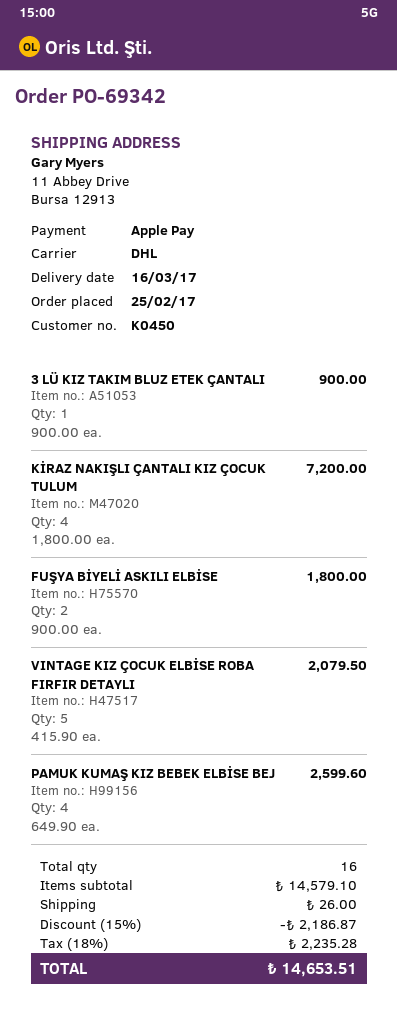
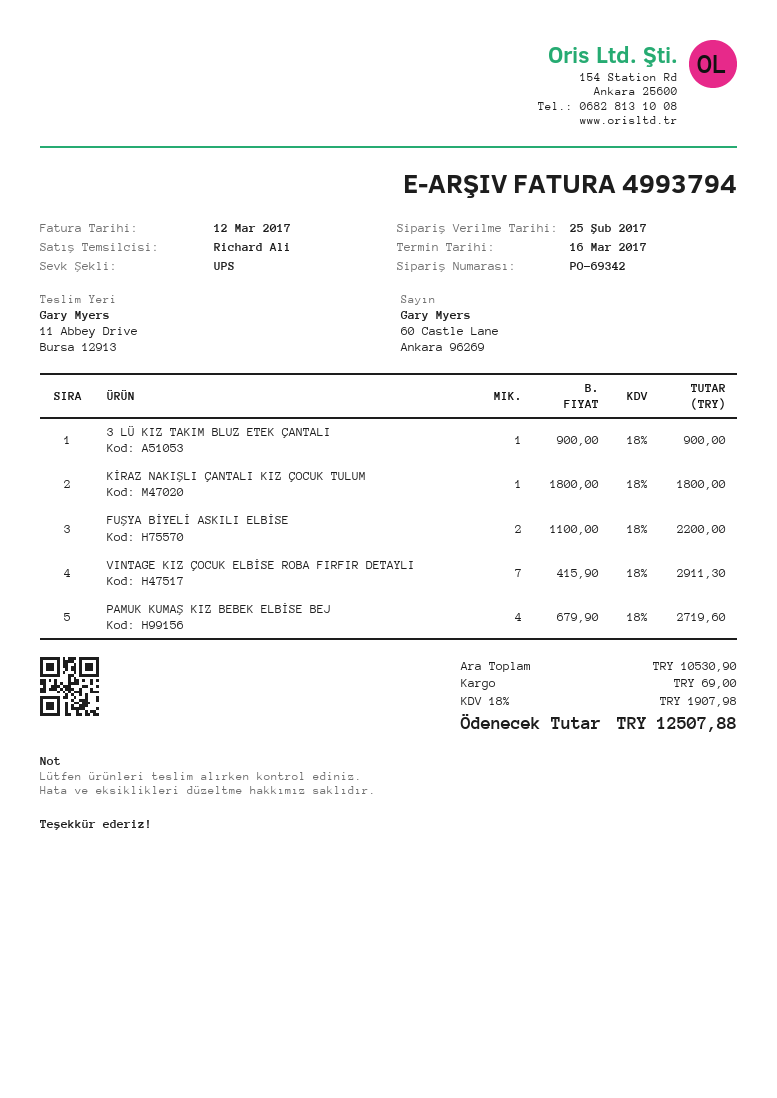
shipping method: DHL -> UPS
KİRAZ NAKIŞLI ÇANTALI KIZ ÇOCUK TULUM: 4 x 1800.00 = 7200.00 -> 1 x 1800.00 = 1800.00
FUŞYA BİYELİ ASKILI ELBİSE: 2 x 900.00 = 1800.00 -> 2 x 1100.00 = 2200.00
VINTAGE KIZ ÇOCUK ELBİSE ROBA FIRFIR DETAYLI: 5 x 415.90 = 2079.50 -> 7 x 415.90 = 2911.30
PAMUK KUMAŞ KIZ BEBEK ELBİSE BEJ: 4 x 649.90 = 2599.60 -> 4 x 679.90 = 2719.60
subtotal: 14579.10 -> 10530.90
discount: 15% = 2186.87 -> none
shipping: 26.00 -> 69.00
tax: 18% = 2235.28 -> 18% = 1907.98
total: 14653.51 -> 12507.88

